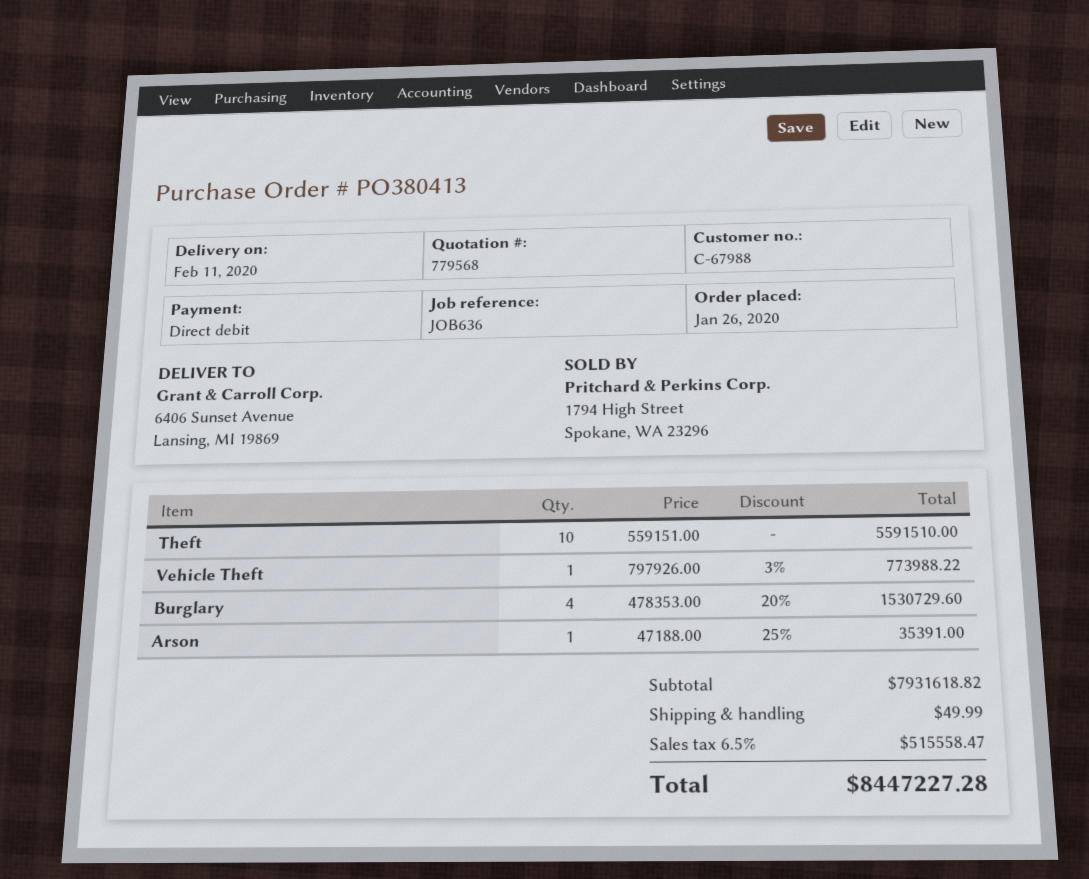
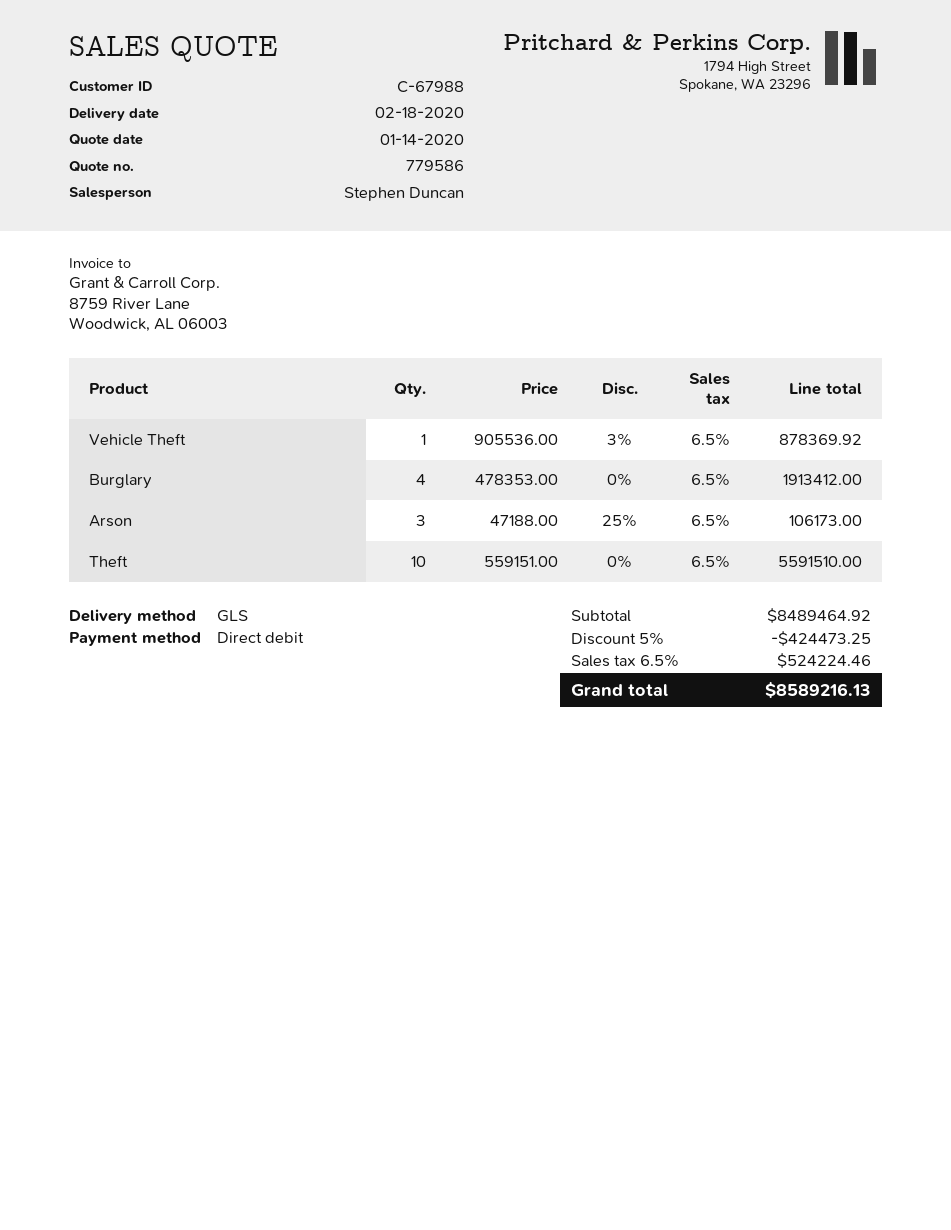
quote number: 779568 -> 779586
delivery date: 2020-02-11 -> 2020-02-18
Vehicle Theft: 1 x 797926.00 - 3% = 773988.22 -> 1 x 905536.00 - 3% = 878369.92
Burglary: 4 x 478353.00 - 20% = 1530729.60 -> 4 x 478353.00 = 1913412.00
Arson: 1 x 47188.00 - 25% = 35391.00 -> 3 x 47188.00 - 25% = 106173.00
subtotal: 7931618.82 -> 8489464.92
discount: none -> 5% = 424473.25
shipping: 49.99 -> none
tax: 6.5% = 515558.47 -> 6.5% = 524224.46
total: 8447227.28 -> 8589216.13

